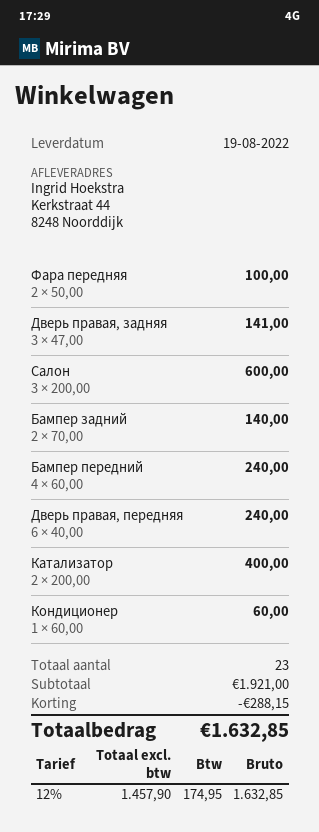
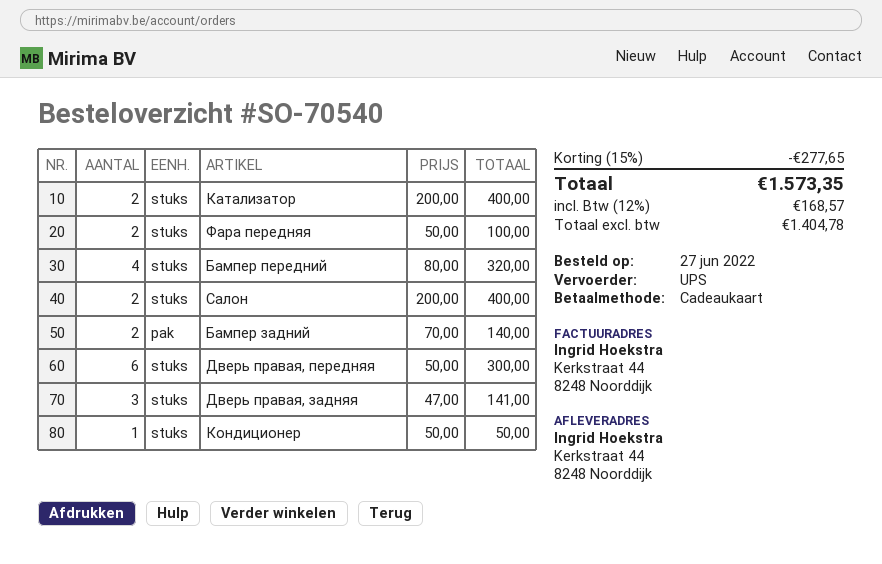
Салон: 3 x 200.00 = 600.00 -> 2 x 200.00 = 400.00
Бампер передний: 4 x 60.00 = 240.00 -> 4 x 80.00 = 320.00
Дверь правая, передняя: 6 x 40.00 = 240.00 -> 6 x 50.00 = 300.00
Кондиционер: 1 x 60.00 = 60.00 -> 1 x 50.00 = 50.00
discount: 288.15 -> 277.65
net: 1457.90 -> 1404.78
tax: 12% = 174.95 -> 12% = 168.57
total: 1632.85 -> 1573.35

